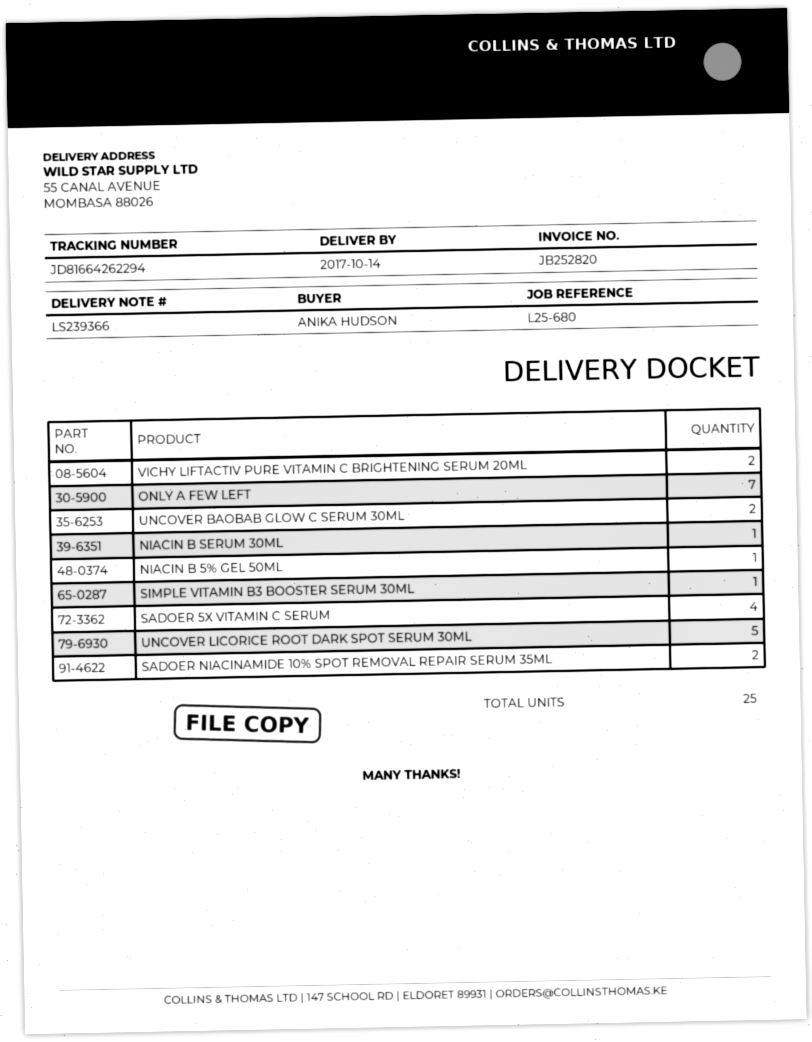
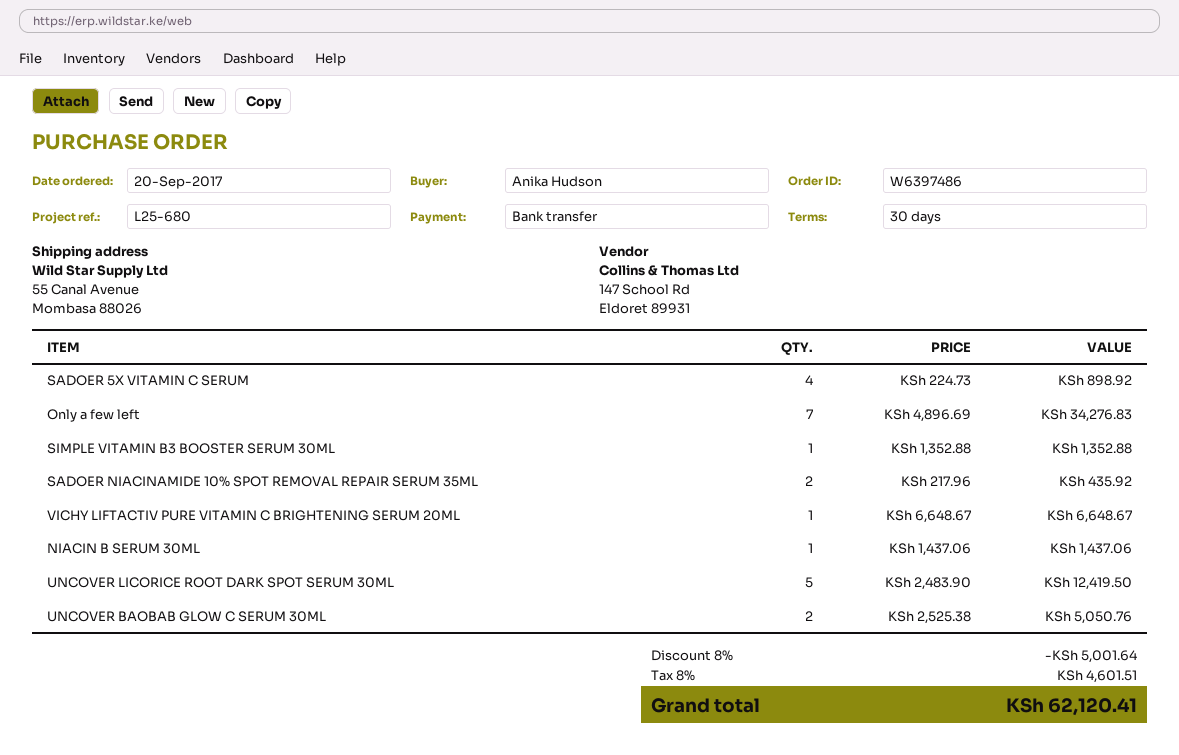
VICHY LIFTACTIV PURE VITAMIN C BRIGHTENING SERUM 20ML: 2 -> 1
NIACIN B 5% GEL 50ML: 1 -> none

